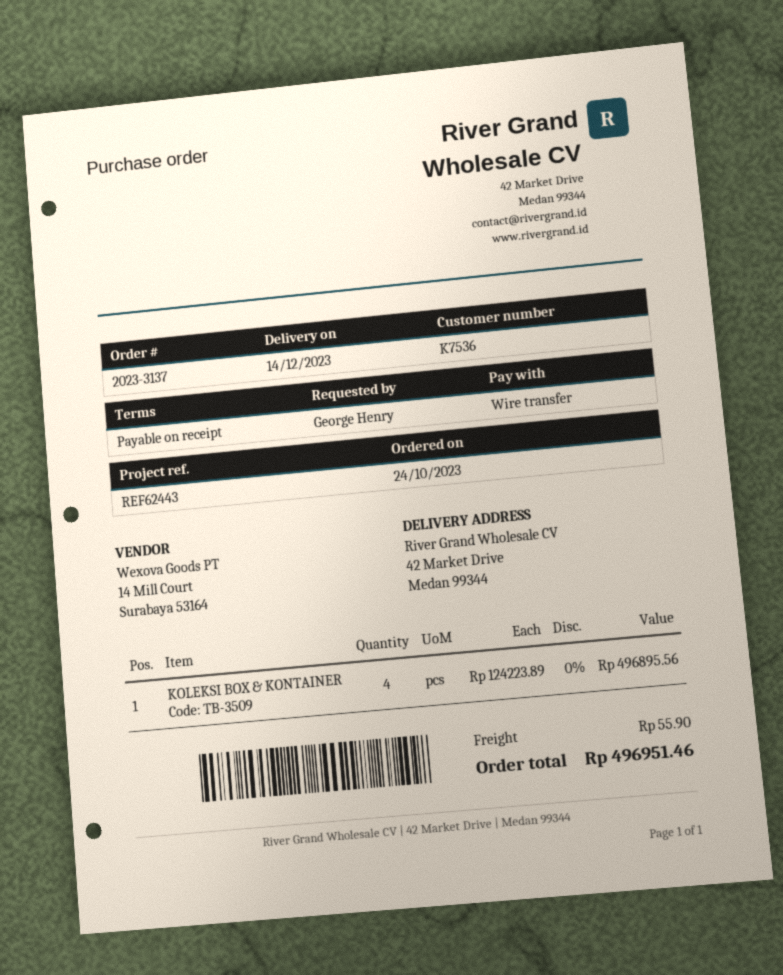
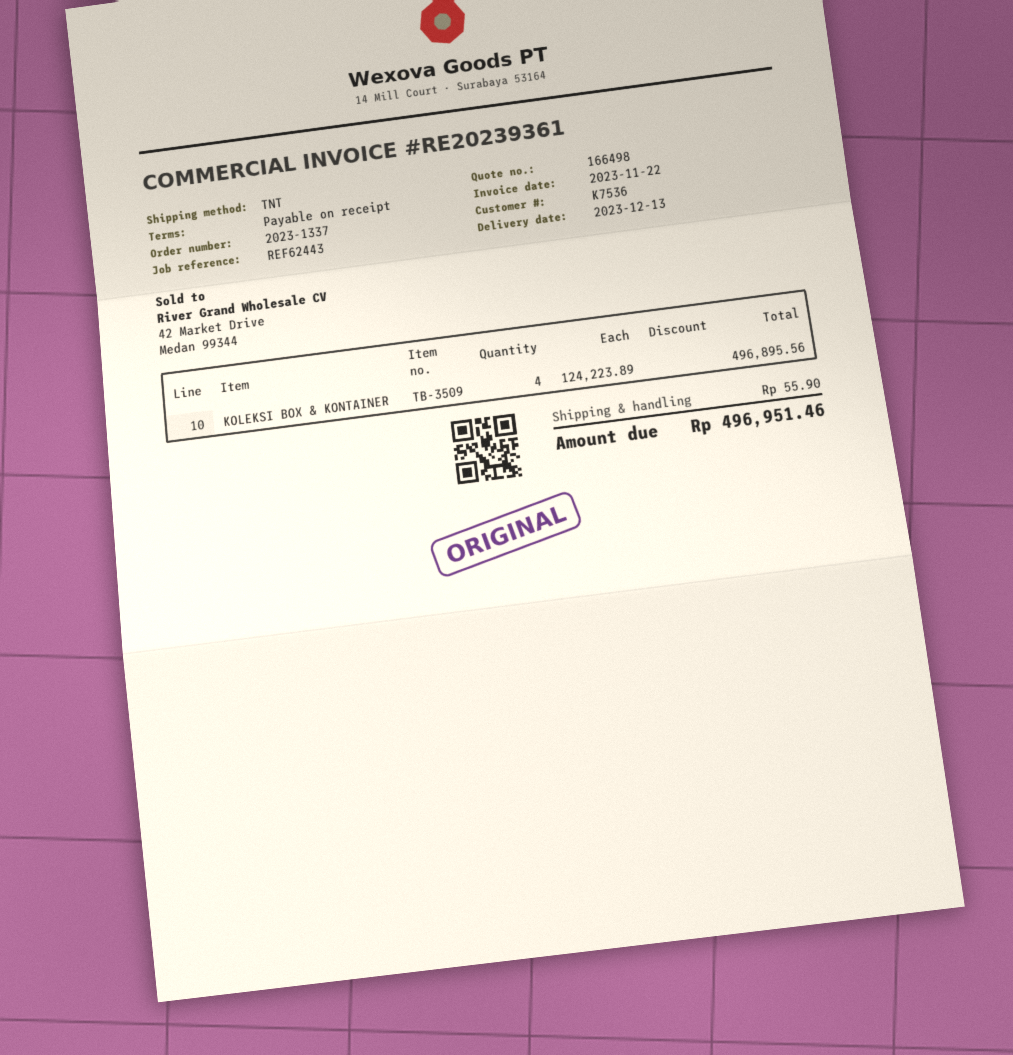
order number: 2023-3137 -> 2023-1337
delivery date: 2023-12-14 -> 2023-12-13

